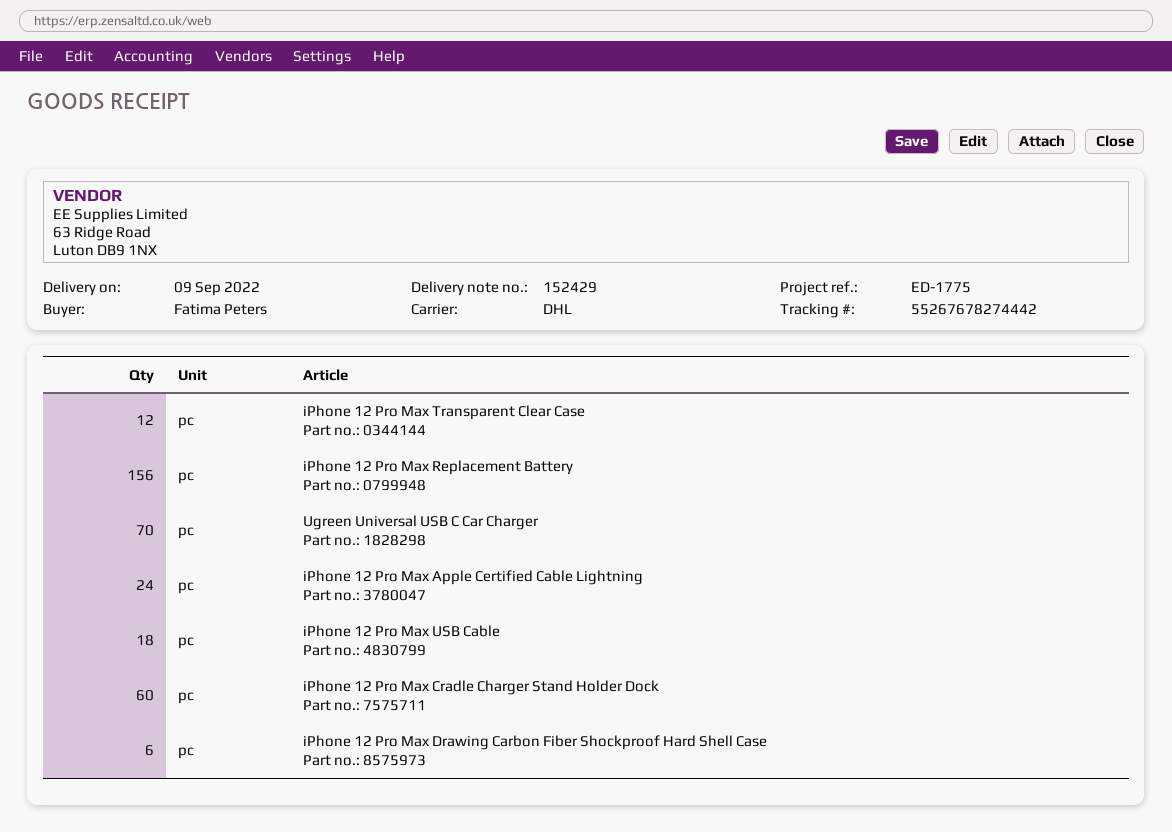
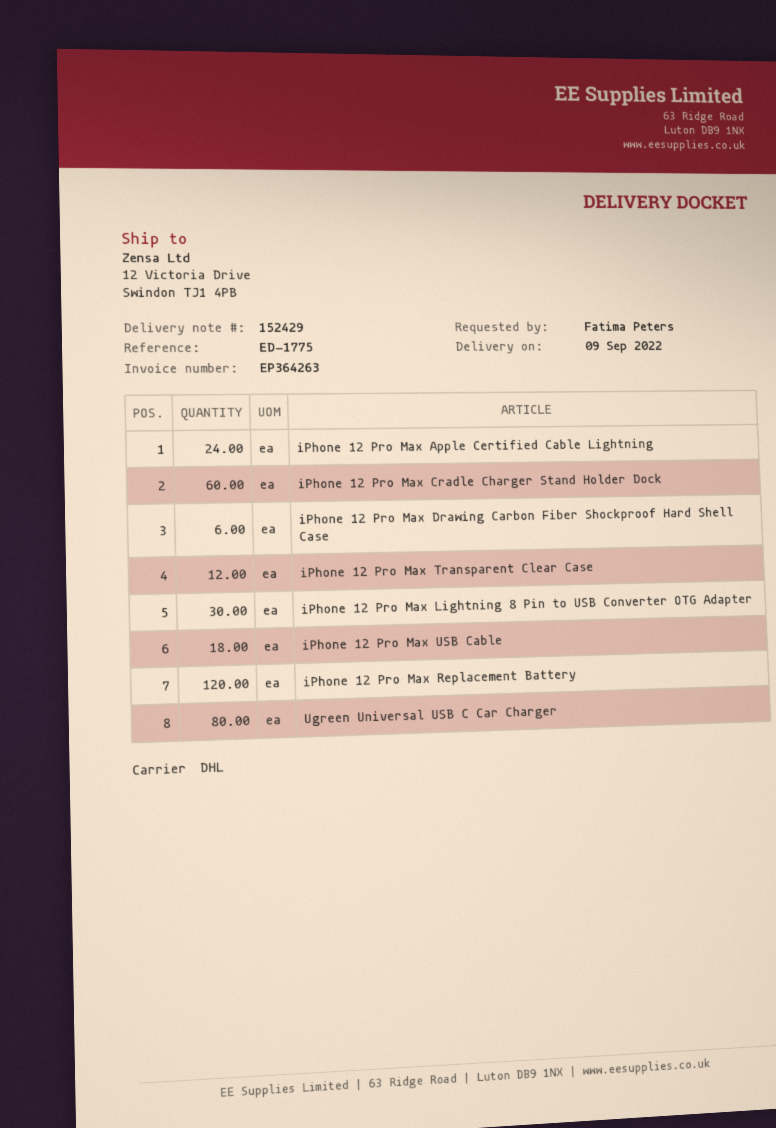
iPhone 12 Pro Max Replacement Battery: 156 -> 120
Ugreen Universal USB C Car Charger: 70 -> 80
iPhone 12 Pro Max Lightning 8 Pin to USB Converter OTG Adapter: none -> 30

